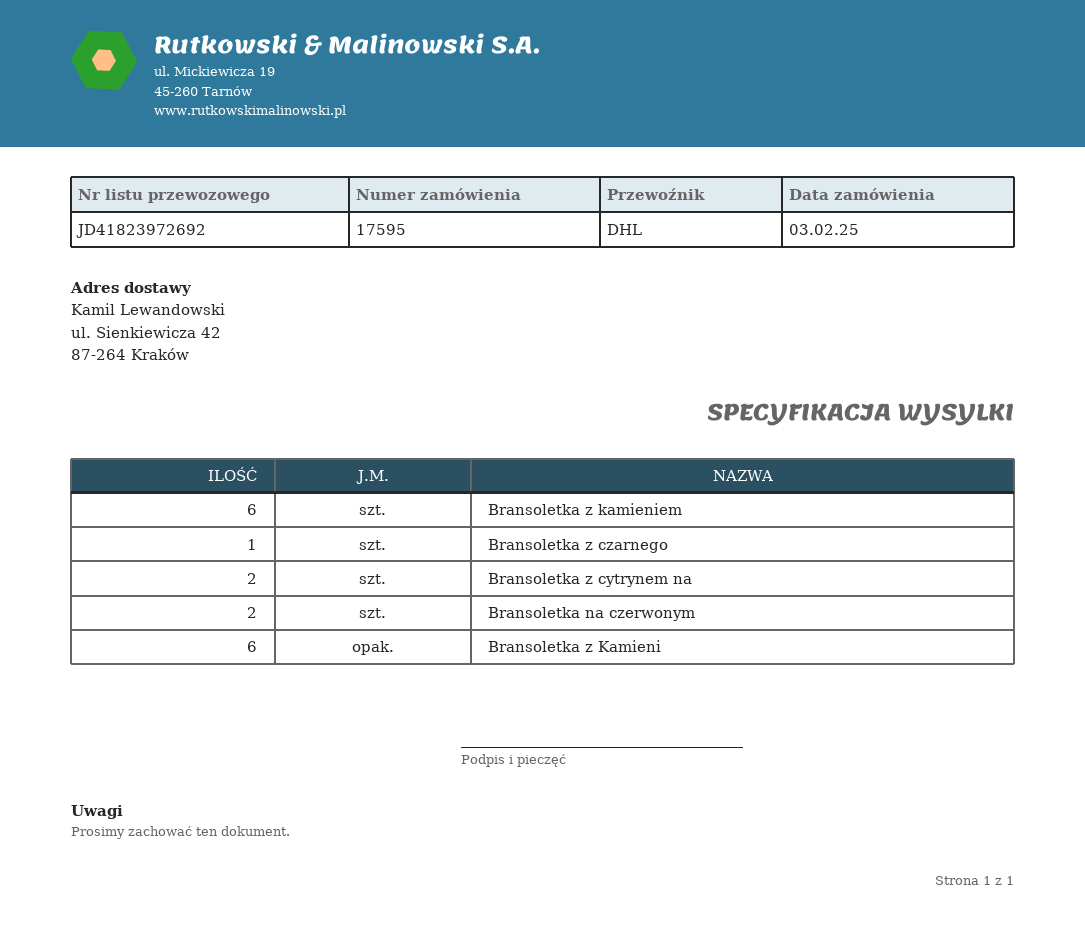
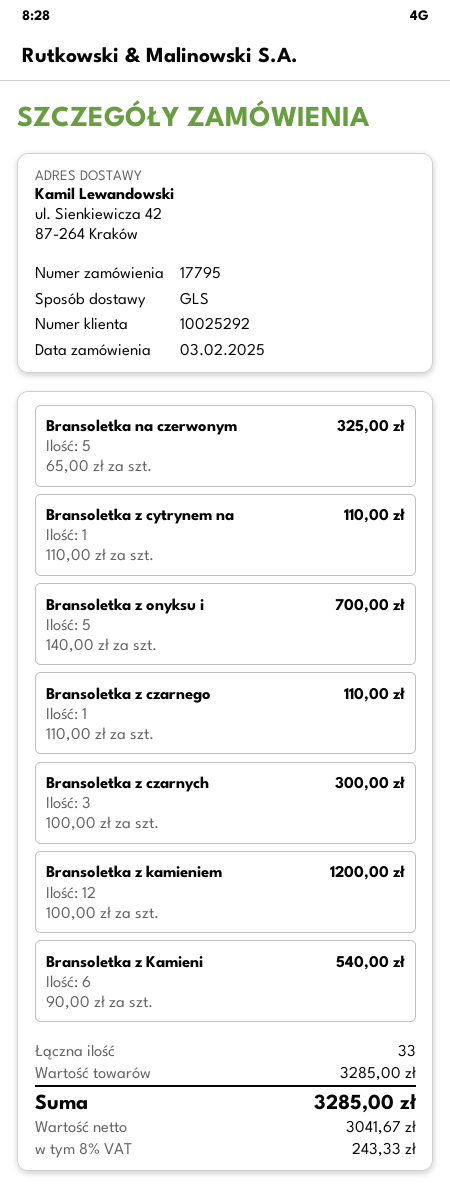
order number: 17595 -> 17795
shipping method: DHL -> GLS
Bransoletka z kamieniem: 6 -> 12
Bransoletka z cytrynem na: 2 -> 1
Bransoletka na czerwonym: 2 -> 5
Bransoletka z onyksu i: none -> 5
Bransoletka z czarnych: none -> 3

